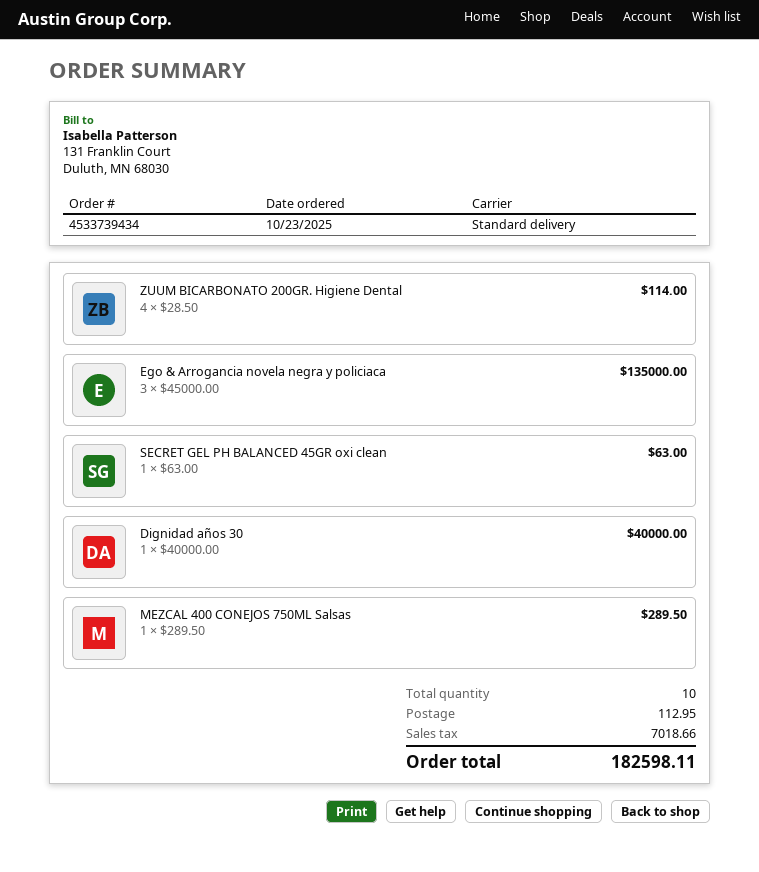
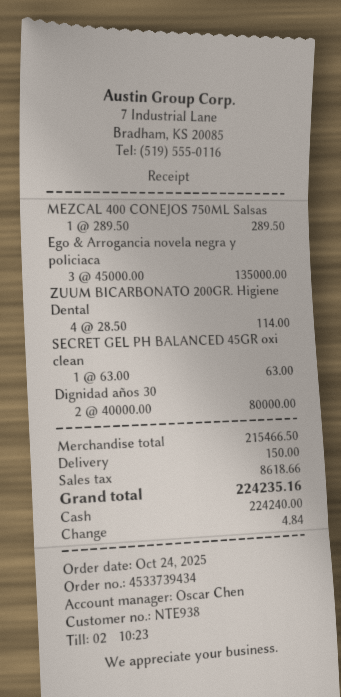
order date: 2025-10-23 -> 2025-10-24
Dignidad años 30: 1 x 40000.00 = 40000.00 -> 2 x 40000.00 = 80000.00
shipping: 112.95 -> 150.00
tax: 7018.66 -> 8618.66
total: 182598.11 -> 224235.16

